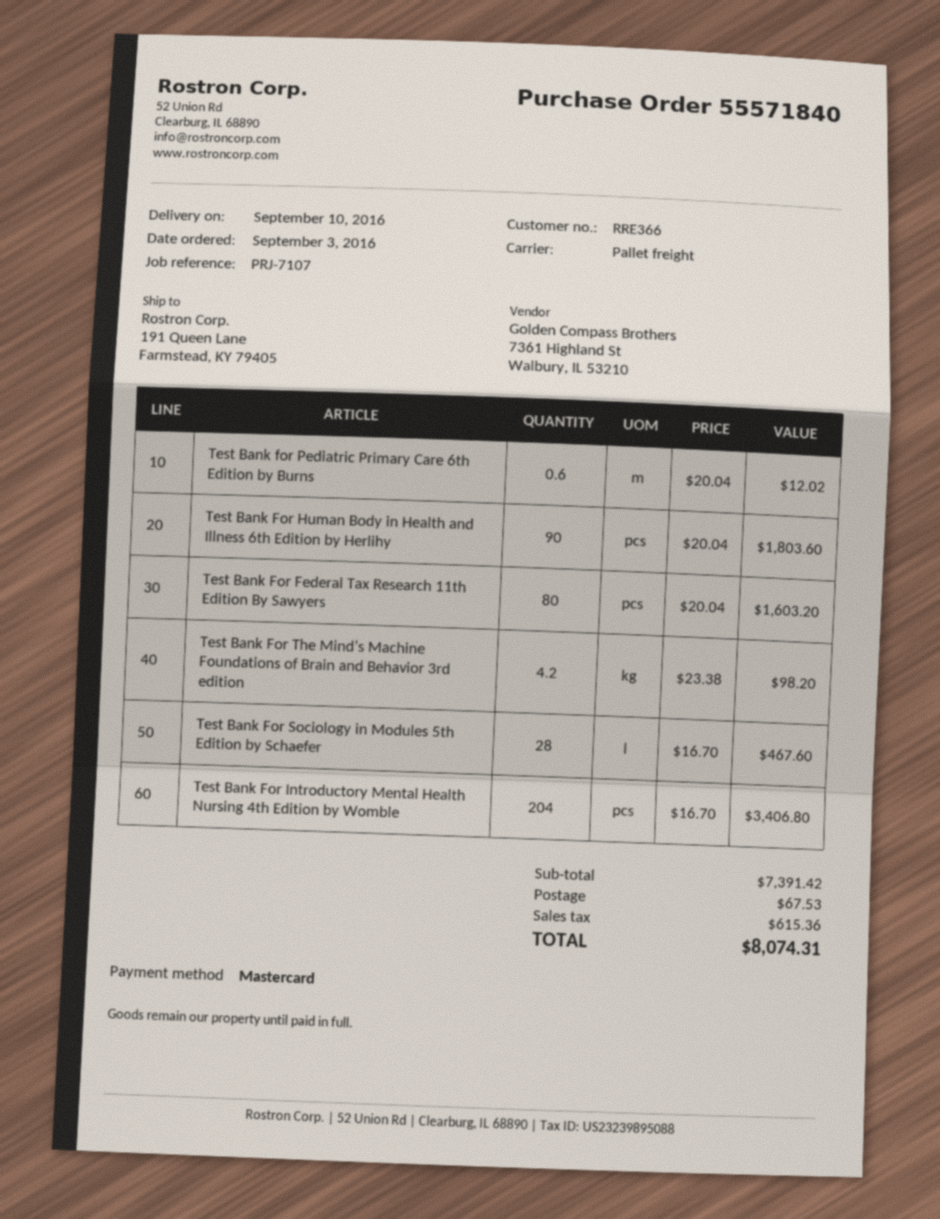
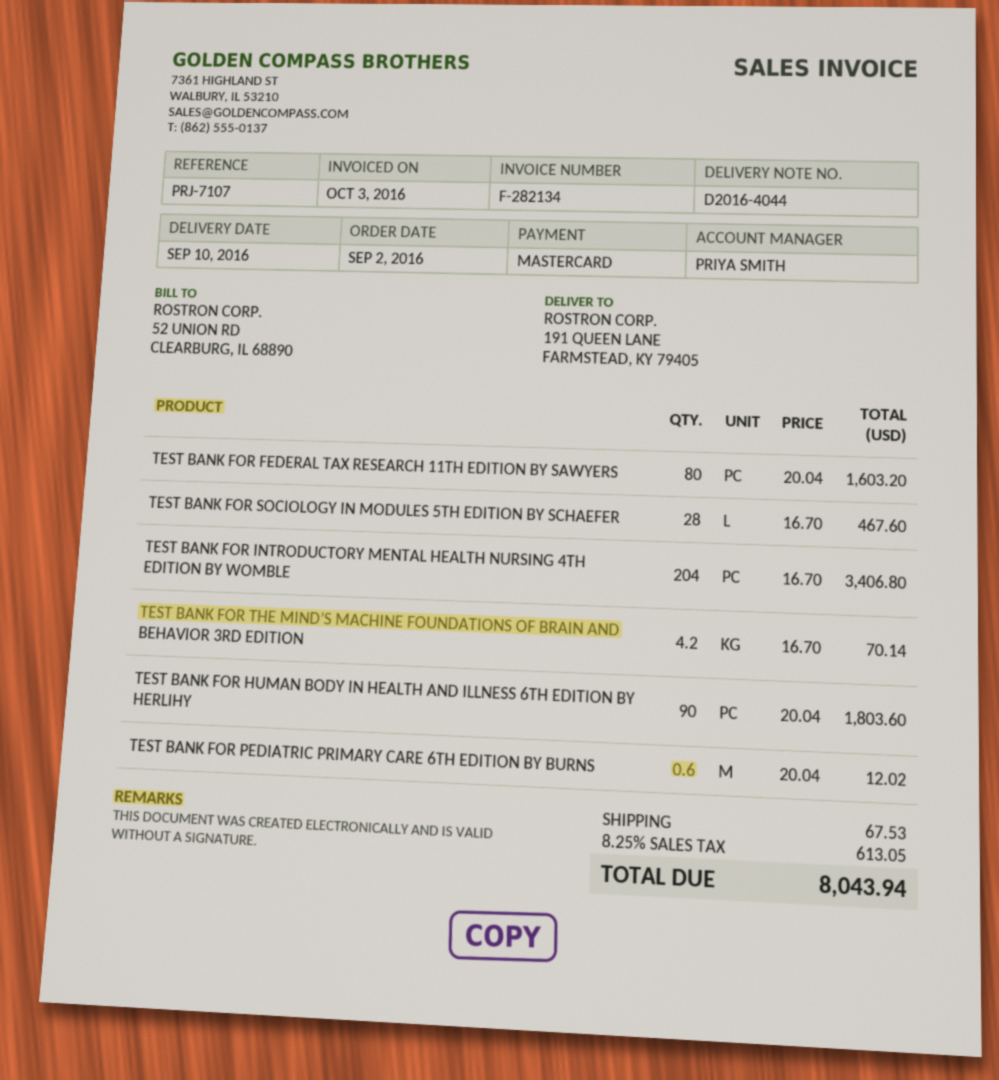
order date: 2016-09-03 -> 2016-09-02
Test Bank For The Mind’s Machine Foundations of Brain and Behavior 3rd edition: 4.2 x 23.38 = 98.20 -> 4.2 x 16.70 = 70.14
tax: 615.36 -> 613.05
total: 8074.31 -> 8043.94

